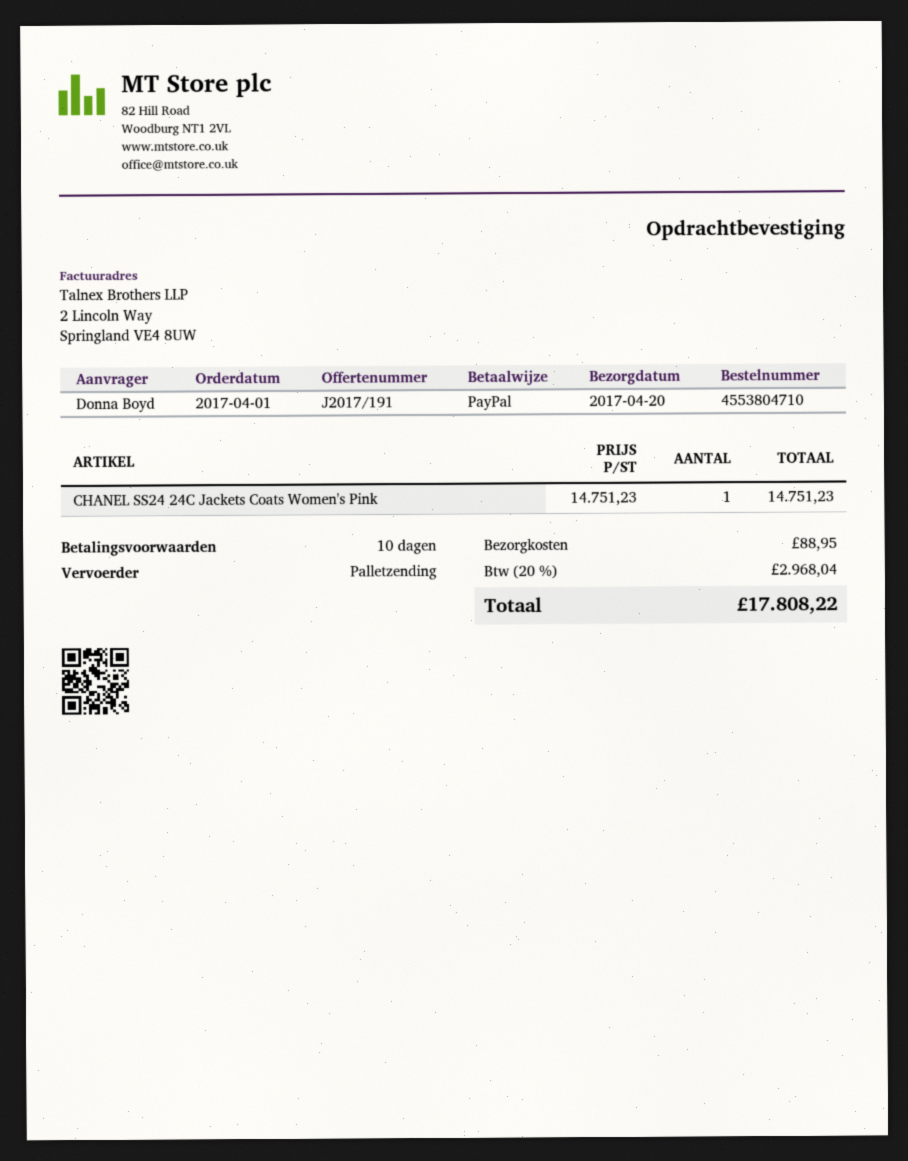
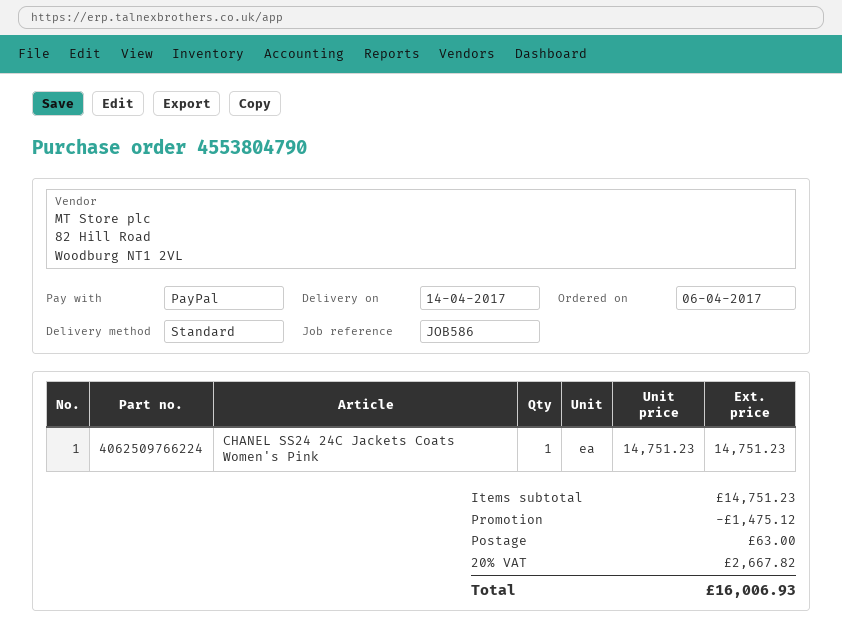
order number: 4553804710 -> 4553804790
order date: 2017-04-01 -> 2017-04-06
delivery date: 2017-04-20 -> 2017-04-14
shipping method: pallet freight -> standard
discount: none -> 1475.12
shipping: 88.95 -> 63.00
tax: 20% = 2968.04 -> 20% = 2667.82
total: 17808.22 -> 16006.93

